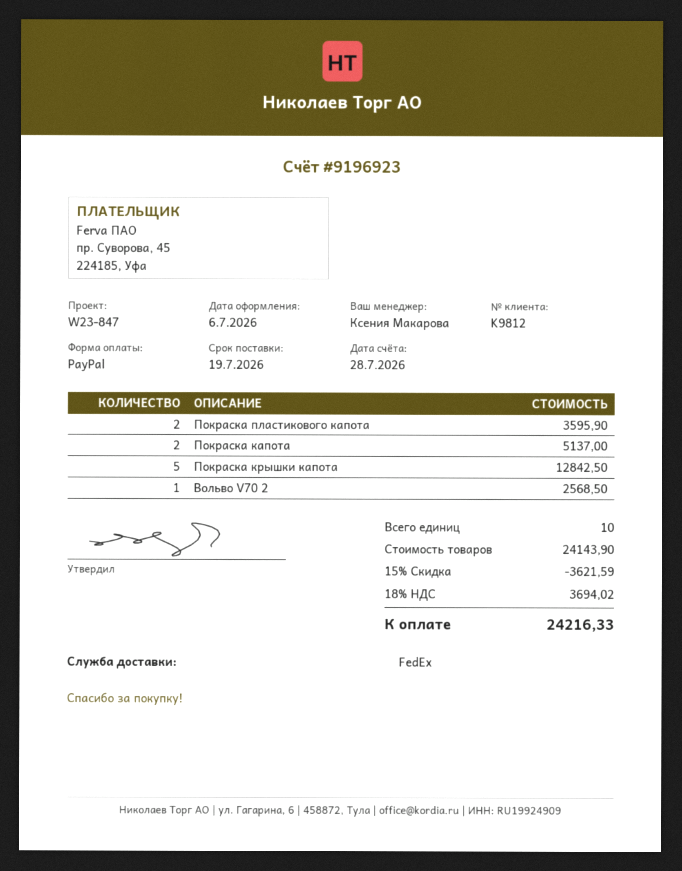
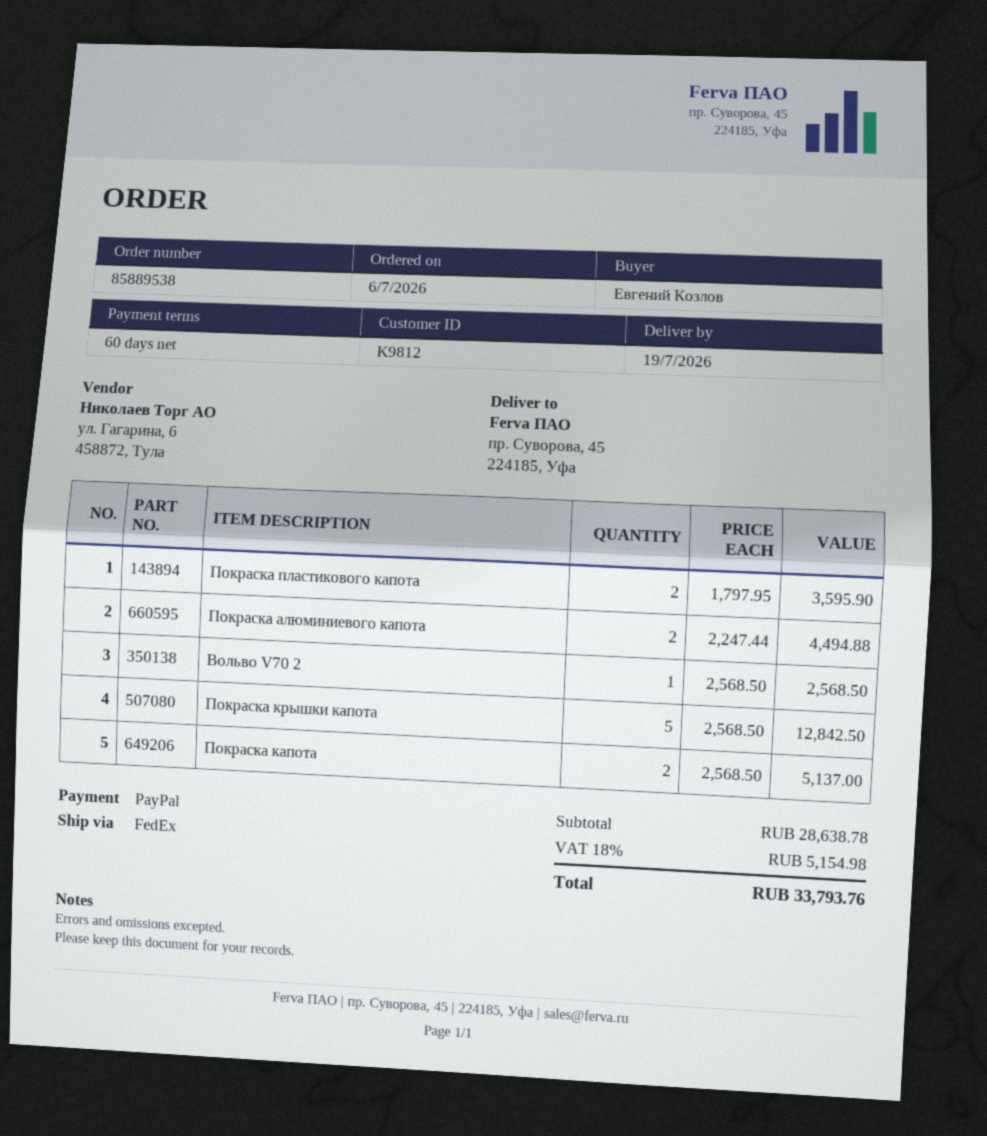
Покраска алюминиевого капота: none -> 2 for 4494.88
subtotal: 24143.90 -> 28638.78
discount: 15% = 3621.59 -> none
tax: 18% = 3694.02 -> 18% = 5154.98
total: 24216.33 -> 33793.76

